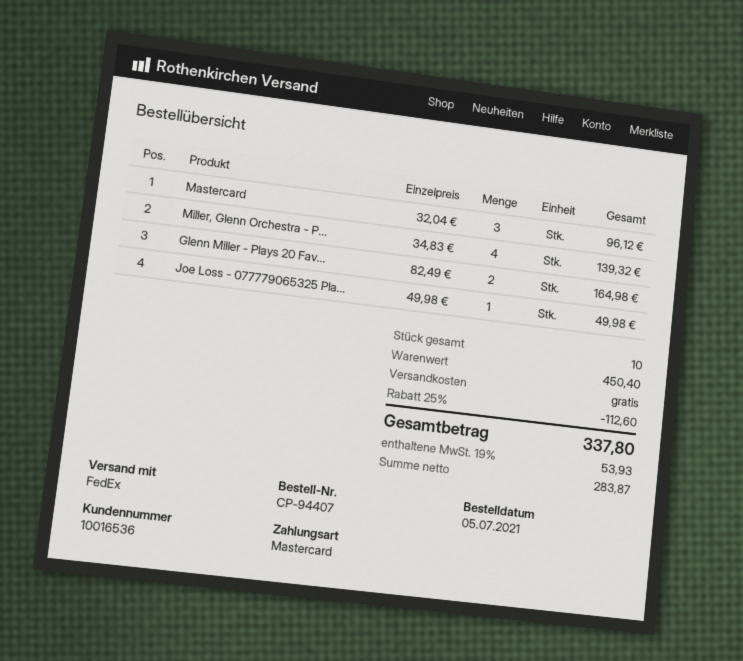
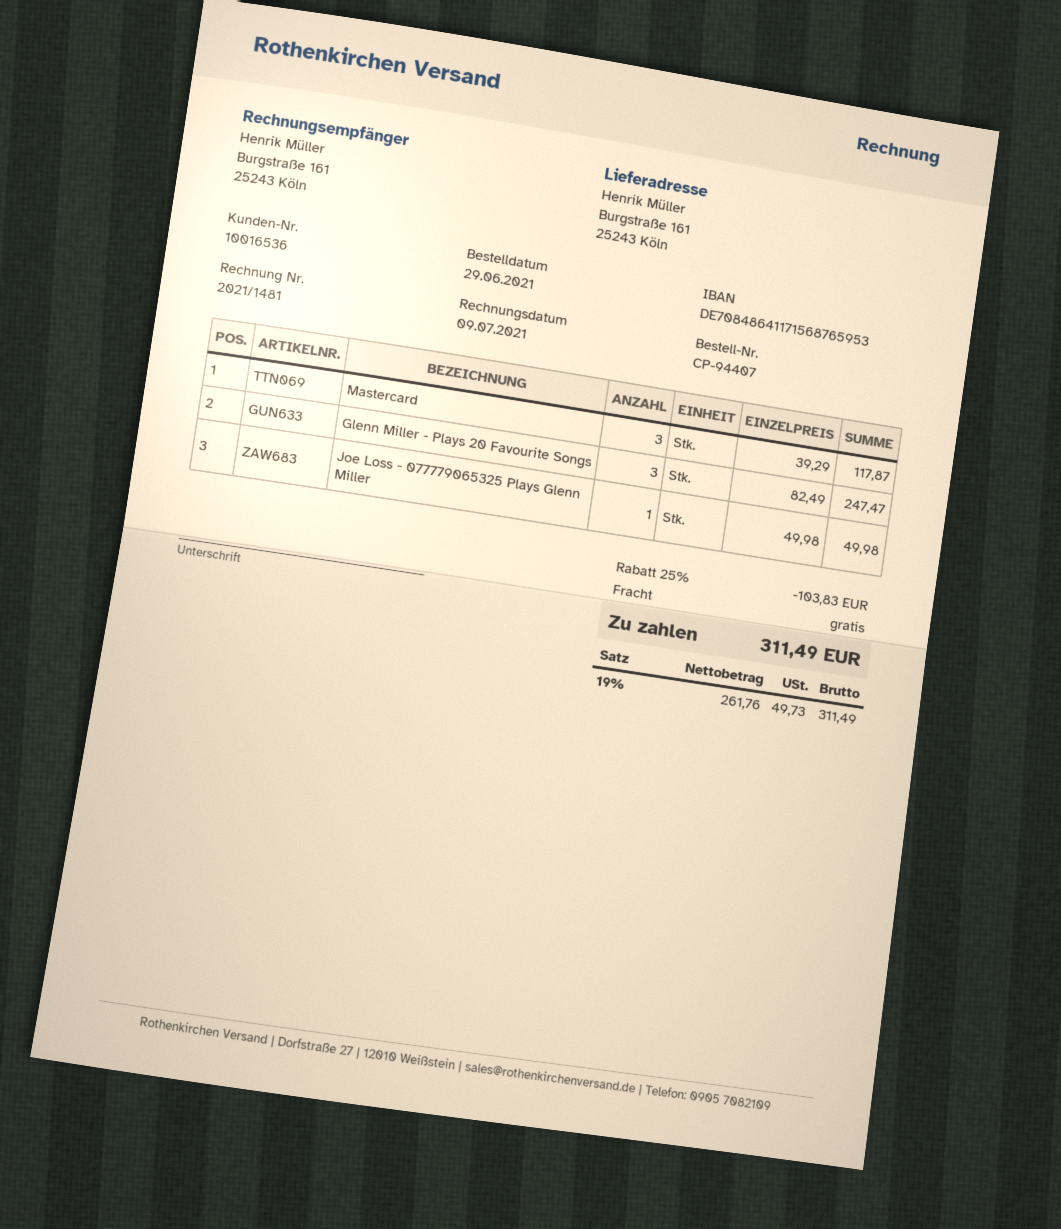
order date: 2021-07-05 -> 2021-06-29
Mastercard: 3 x 32.04 = 96.12 -> 3 x 39.29 = 117.87
Miller, Glenn Orchestra - P...: 4 x 34.83 = 139.32 -> none
Glenn Miller - Plays 20 Fav...: 2 x 82.49 = 164.98 -> 3 x 82.49 = 247.47
discount: 25% = 112.60 -> 25% = 103.83
net: 283.87 -> 261.76
tax: 19% = 53.93 -> 19% = 49.73
total: 337.80 -> 311.49

